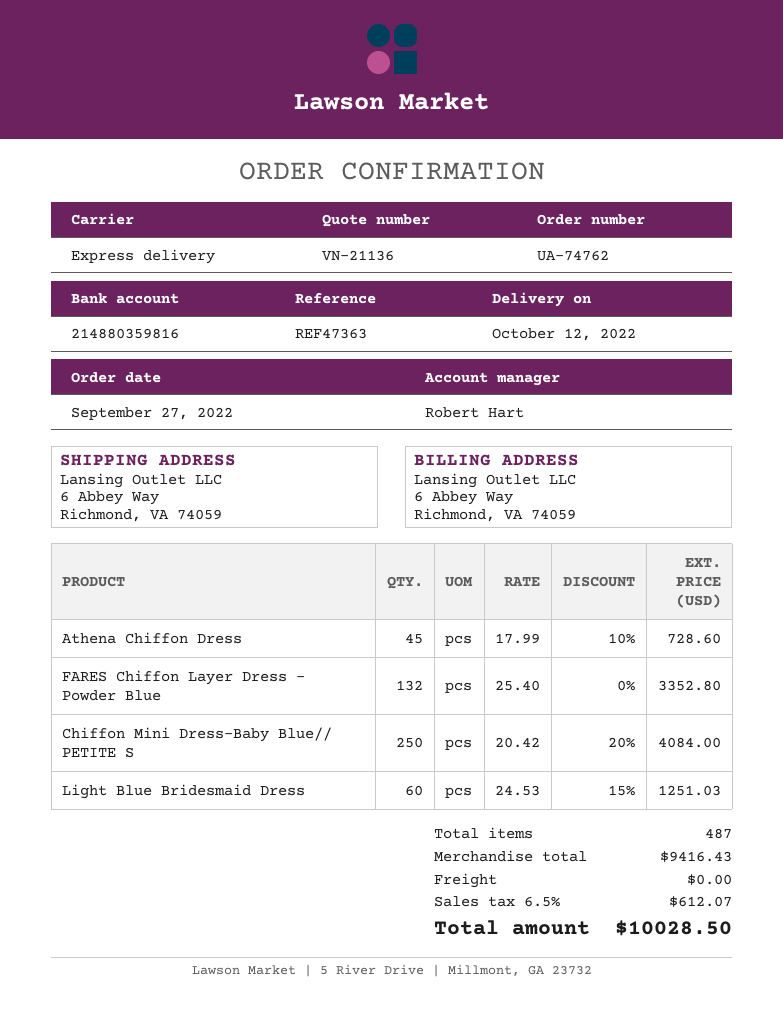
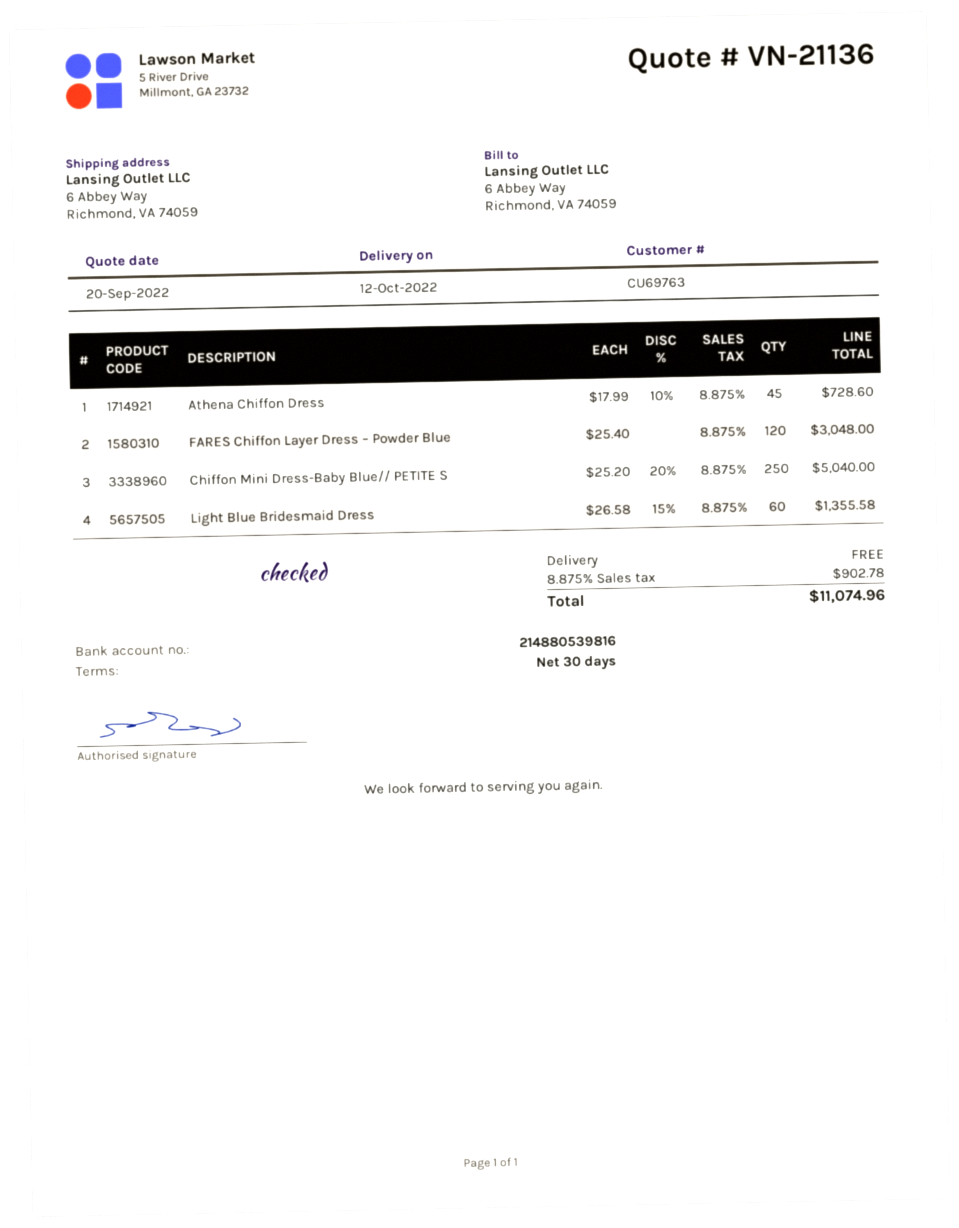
bank account: 214880359816 -> 214880539816
FARES Chiffon Layer Dress – Powder Blue: 132 x 25.40 = 3352.80 -> 120 x 25.40 = 3048.00
Chiffon Mini Dress-Baby Blue// PETITE S: 250 x 20.42 - 20% = 4084.00 -> 250 x 25.20 - 20% = 5040.00
Light Blue Bridesmaid Dress: 60 x 24.53 - 15% = 1251.03 -> 60 x 26.58 - 15% = 1355.58
tax: 6.5% = 612.07 -> 8.875% = 902.78
total: 10028.50 -> 11074.96

